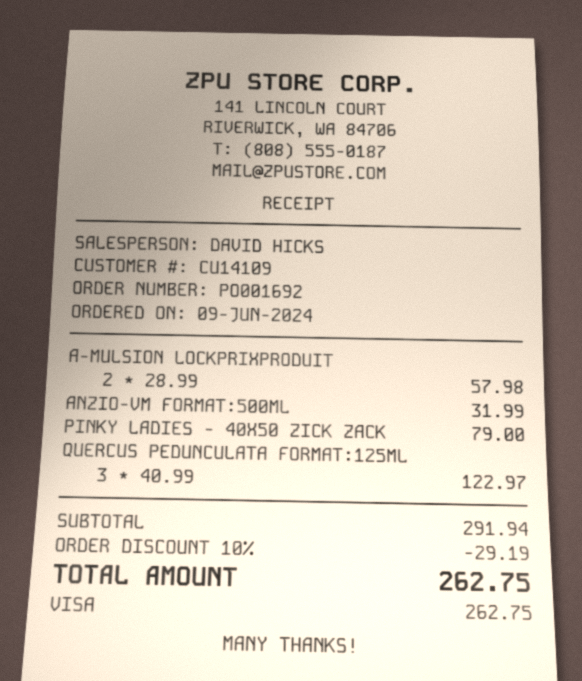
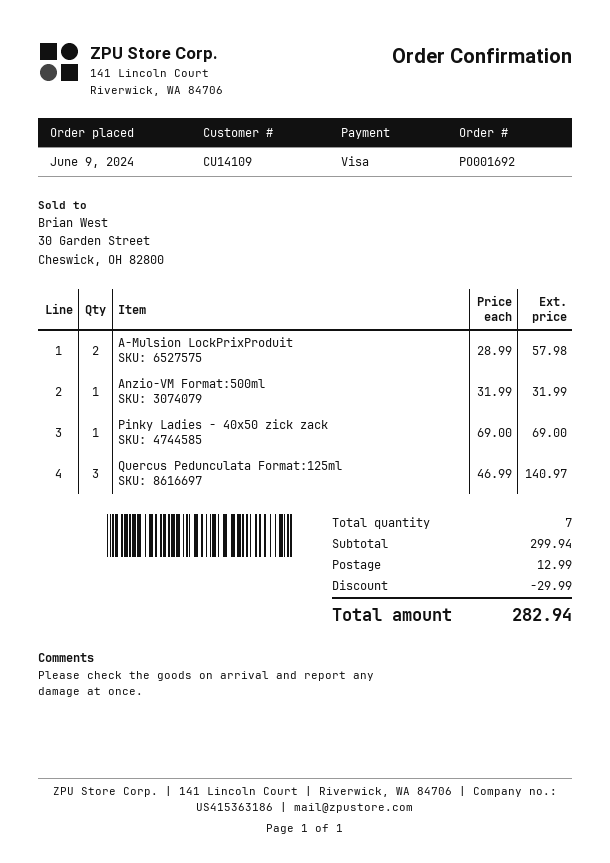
PINKY LADIES - 40X50 ZICK ZACK: 1 x 79.00 = 79.00 -> 1 x 69.00 = 69.00
QUERCUS PEDUNCULATA FORMAT:125ML: 3 x 40.99 = 122.97 -> 3 x 46.99 = 140.97
subtotal: 291.94 -> 299.94
discount: 29.19 -> 29.99
shipping: none -> 12.99
total: 262.75 -> 282.94

